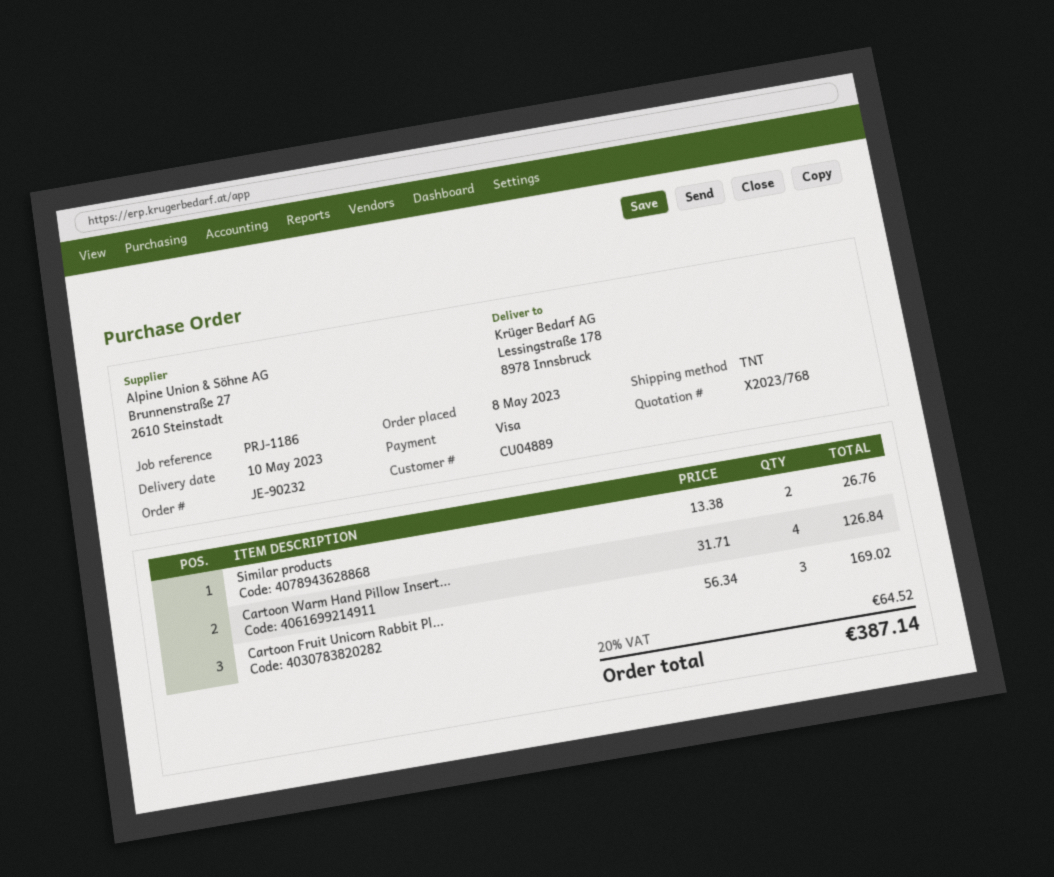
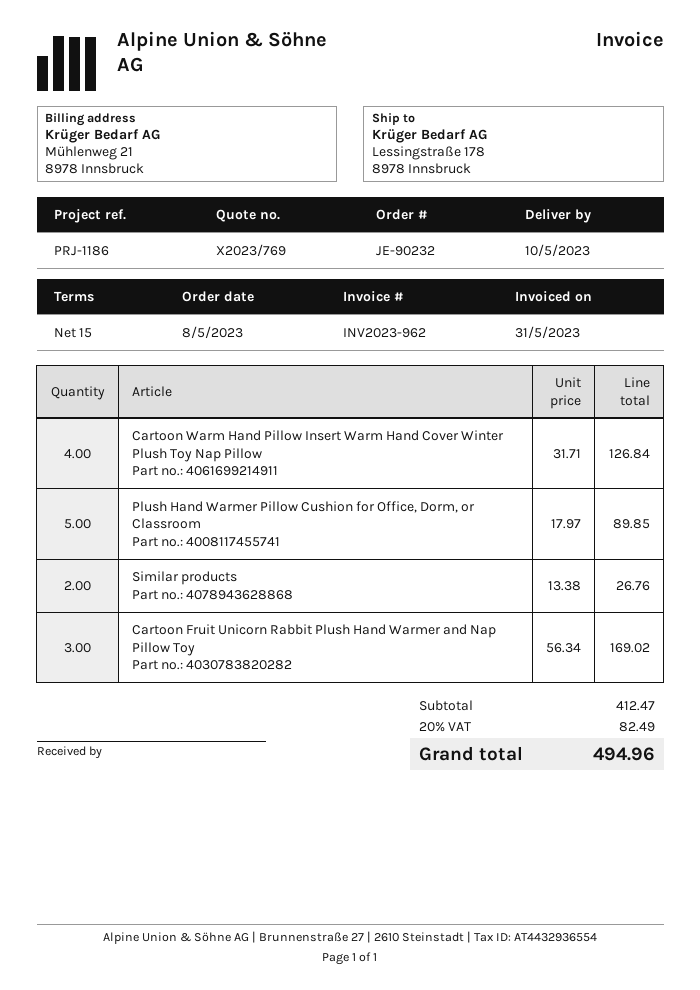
quote number: X2023/768 -> X2023/769
Plush Hand Warmer Pillow Cushion for Office, Dorm, or Classroom: none -> 5 x 17.97 = 89.85
tax: 20% = 64.52 -> 20% = 82.49
total: 387.14 -> 494.96

